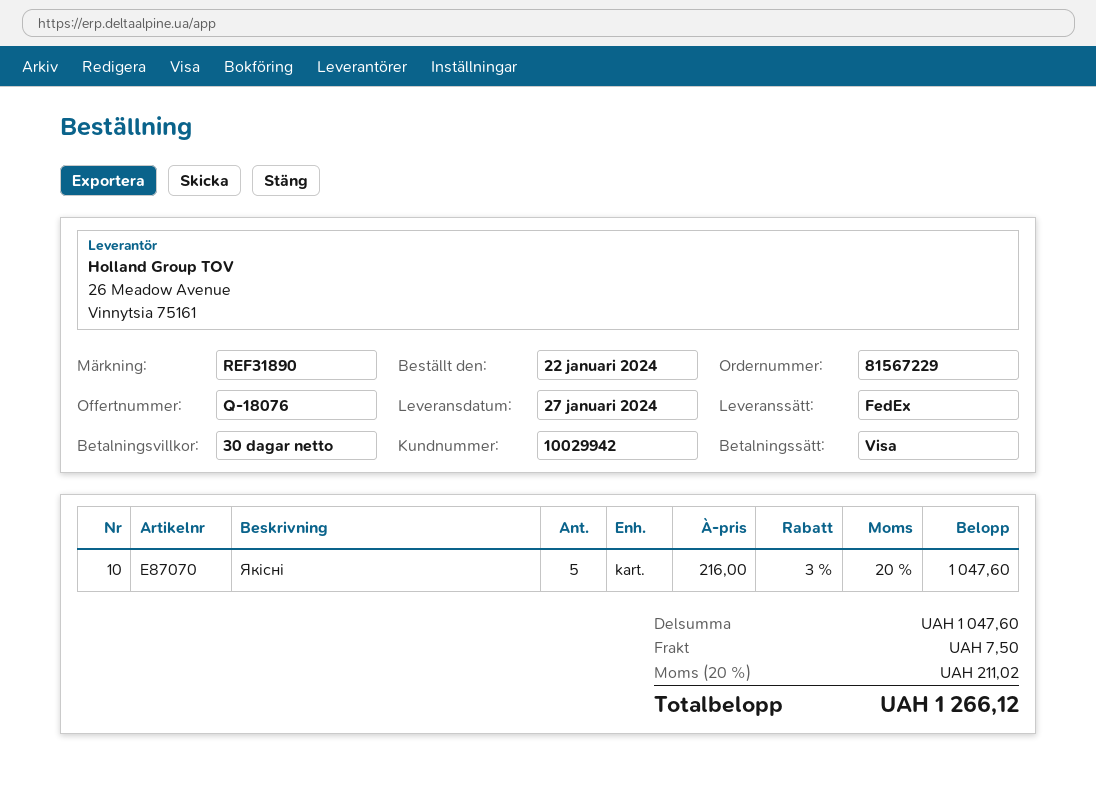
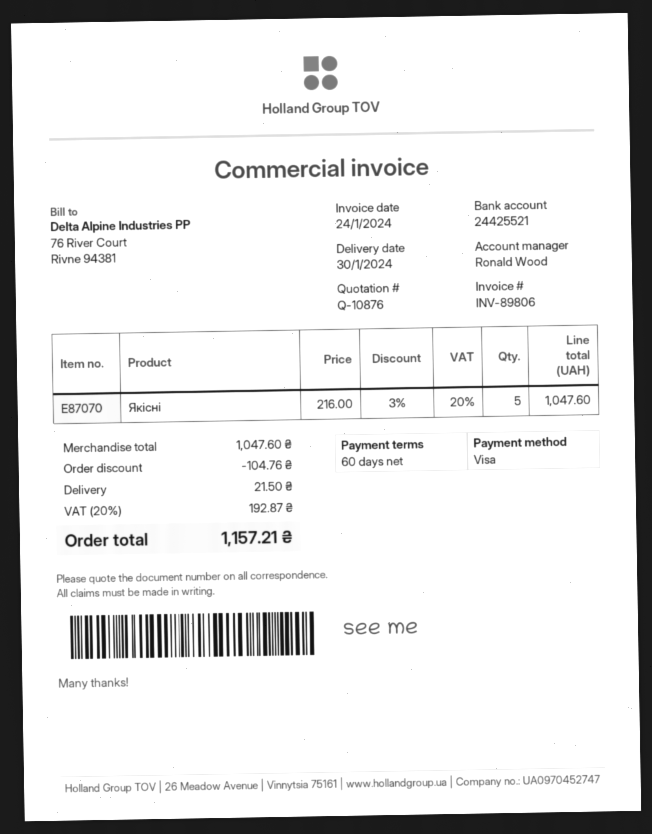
quote number: Q-18076 -> Q-10876
delivery date: 2024-01-27 -> 2024-01-30
payment terms: 30 days -> 60 days
discount: none -> 104.76
shipping: 7.50 -> 21.50
tax: 20% = 211.02 -> 20% = 192.87
total: 1266.12 -> 1157.21

